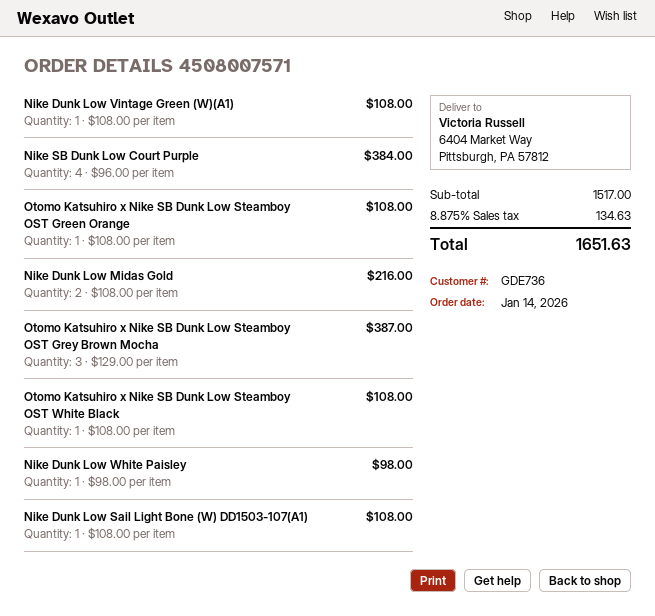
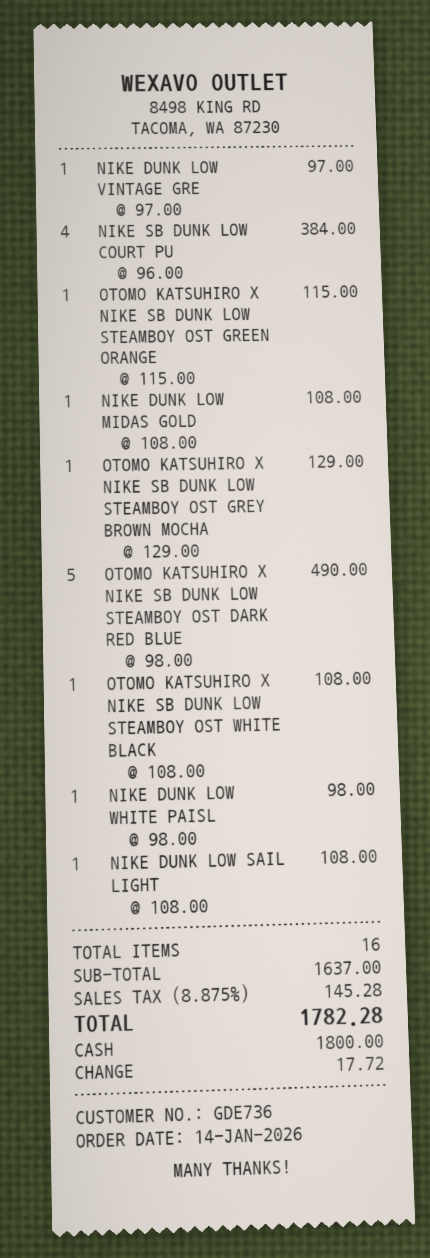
Nike Dunk Low Vintage Green (W)(A1): 1 x 108.00 = 108.00 -> 1 x 97.00 = 97.00
Otomo Katsuhiro x Nike SB Dunk Low Steamboy OST Green Orange: 1 x 108.00 = 108.00 -> 1 x 115.00 = 115.00
Nike Dunk Low Midas Gold: 2 x 108.00 = 216.00 -> 1 x 108.00 = 108.00
Otomo Katsuhiro x Nike SB Dunk Low Steamboy OST Grey Brown Mocha: 3 x 129.00 = 387.00 -> 1 x 129.00 = 129.00
OTOMO KATSUHIRO X NIKE SB DUNK LOW STEAMBOY OST DARK RED BLUE: none -> 5 x 98.00 = 490.00
subtotal: 1517.00 -> 1637.00
tax: 8.875% = 134.63 -> 8.875% = 145.28
total: 1651.63 -> 1782.28

